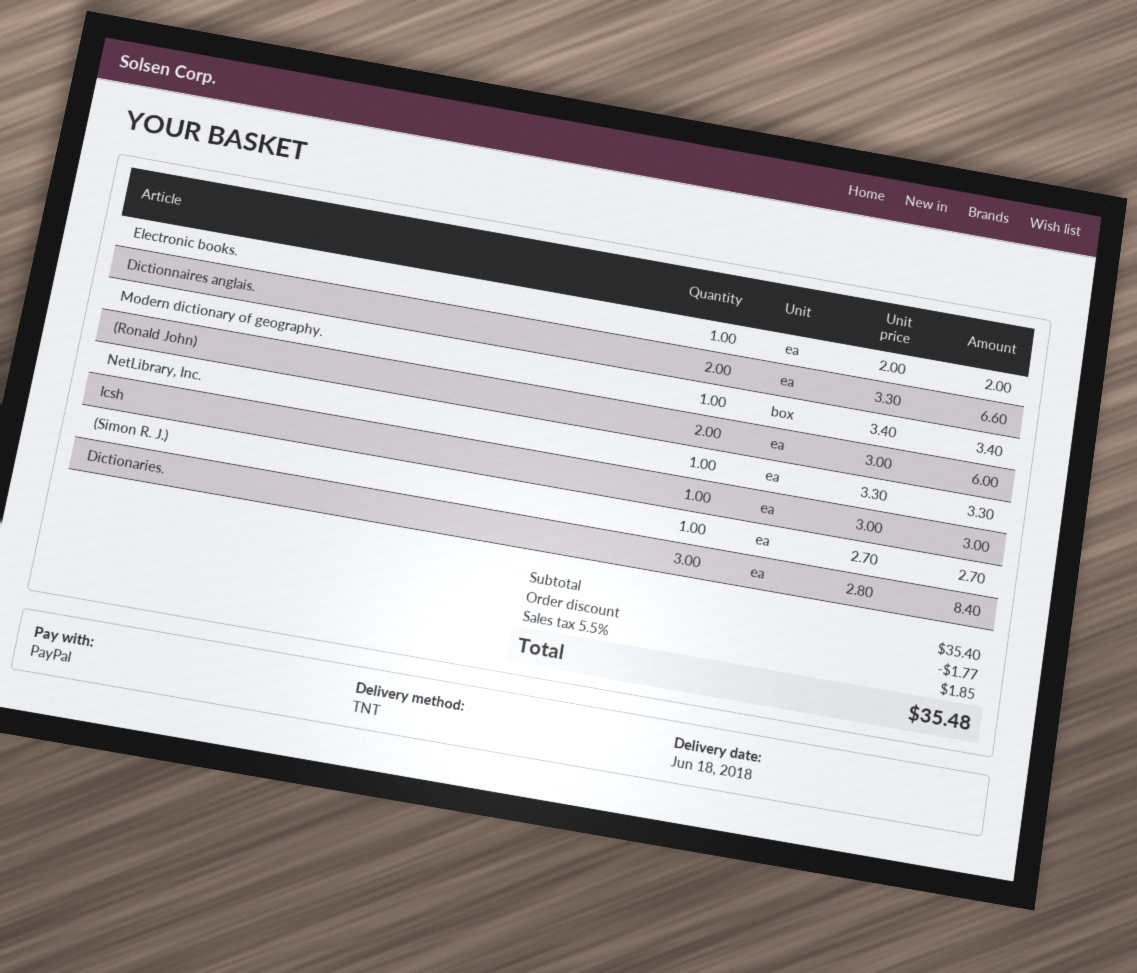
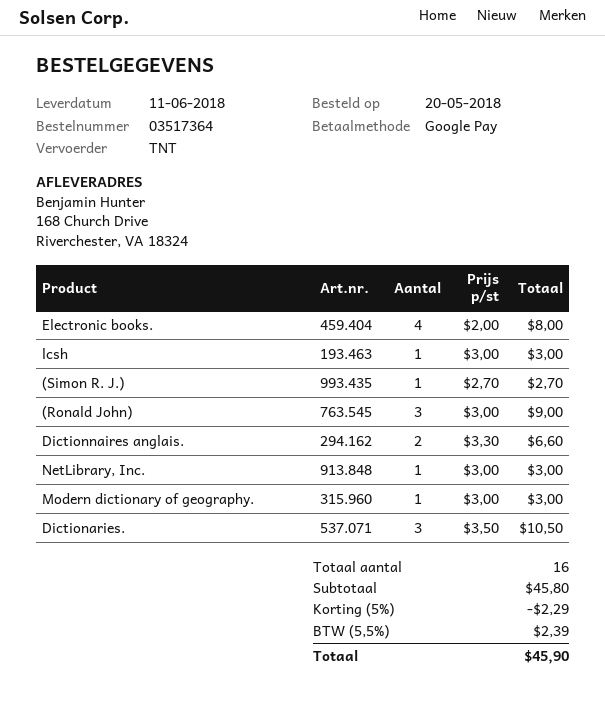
delivery date: 2018-06-18 -> 2018-06-11
payment method: PayPal -> Google Pay
Electronic books.: 1 x 2.00 = 2.00 -> 4 x 2.00 = 8.00
Modern dictionary of geography.: 1 x 3.40 = 3.40 -> 1 x 3.00 = 3.00
(Ronald John): 2 x 3.00 = 6.00 -> 3 x 3.00 = 9.00
NetLibrary, Inc.: 1 x 3.30 = 3.30 -> 1 x 3.00 = 3.00
Dictionaries.: 3 x 2.80 = 8.40 -> 3 x 3.50 = 10.50
subtotal: 35.40 -> 45.80
discount: 1.77 -> 2.29
tax: 5.5% = 1.85 -> 5.5% = 2.39
total: 35.48 -> 45.90

